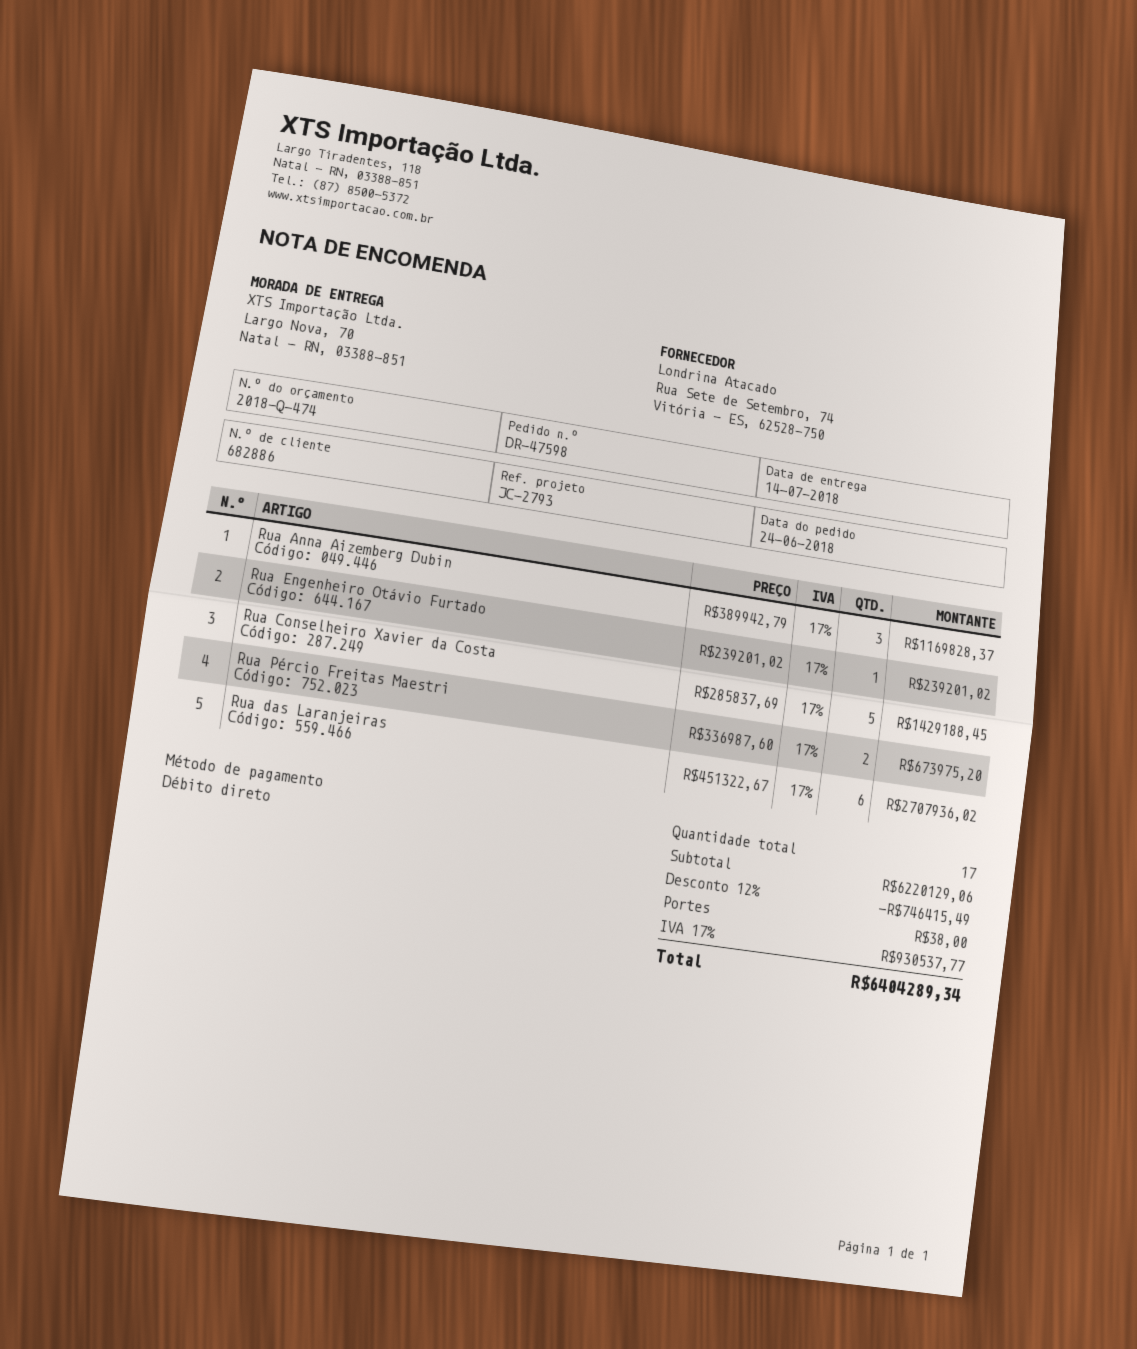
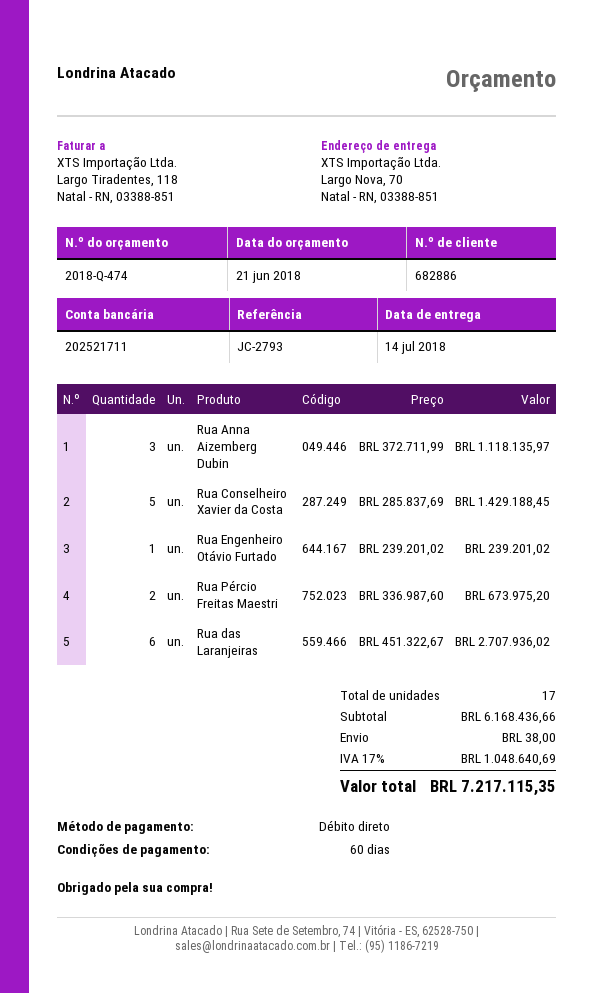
Rua Anna Aizemberg Dubin: 3 x 389942.79 = 1169828.37 -> 3 x 372711.99 = 1118135.97
subtotal: 6220129.06 -> 6168436.66
discount: 12% = 746415.49 -> none
tax: 17% = 930537.77 -> 17% = 1048640.69
total: 6404289.34 -> 7217115.35

